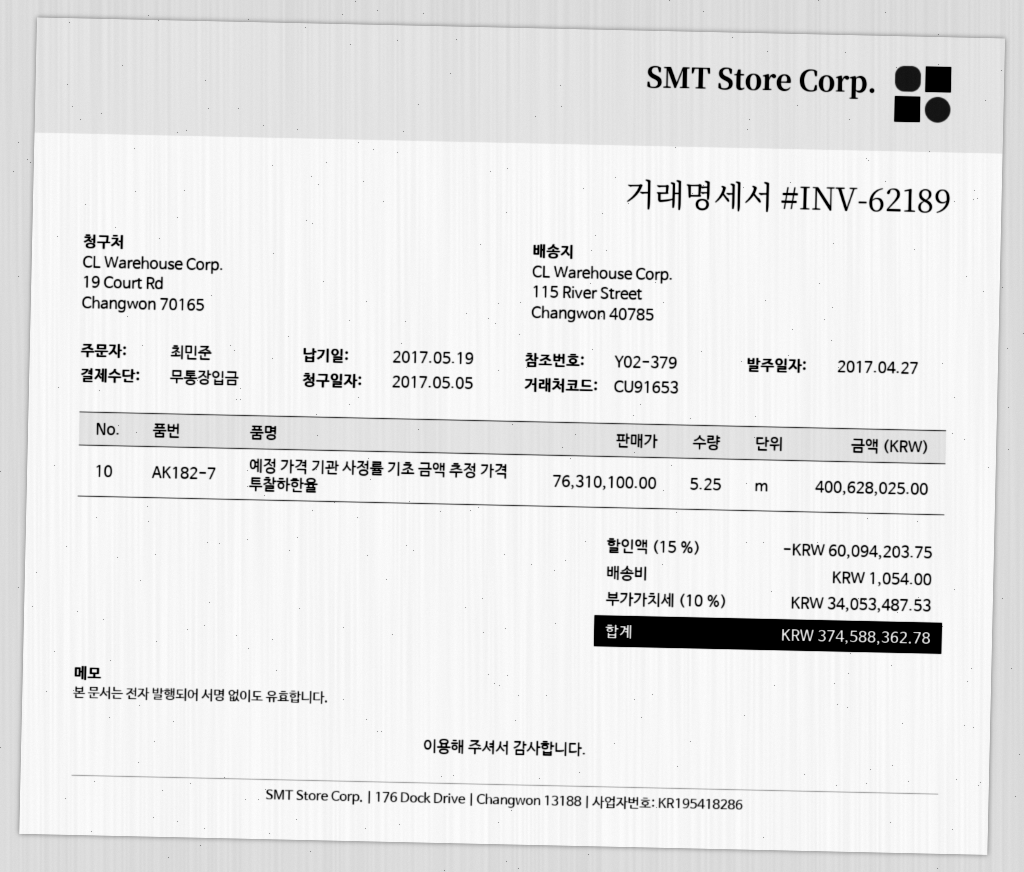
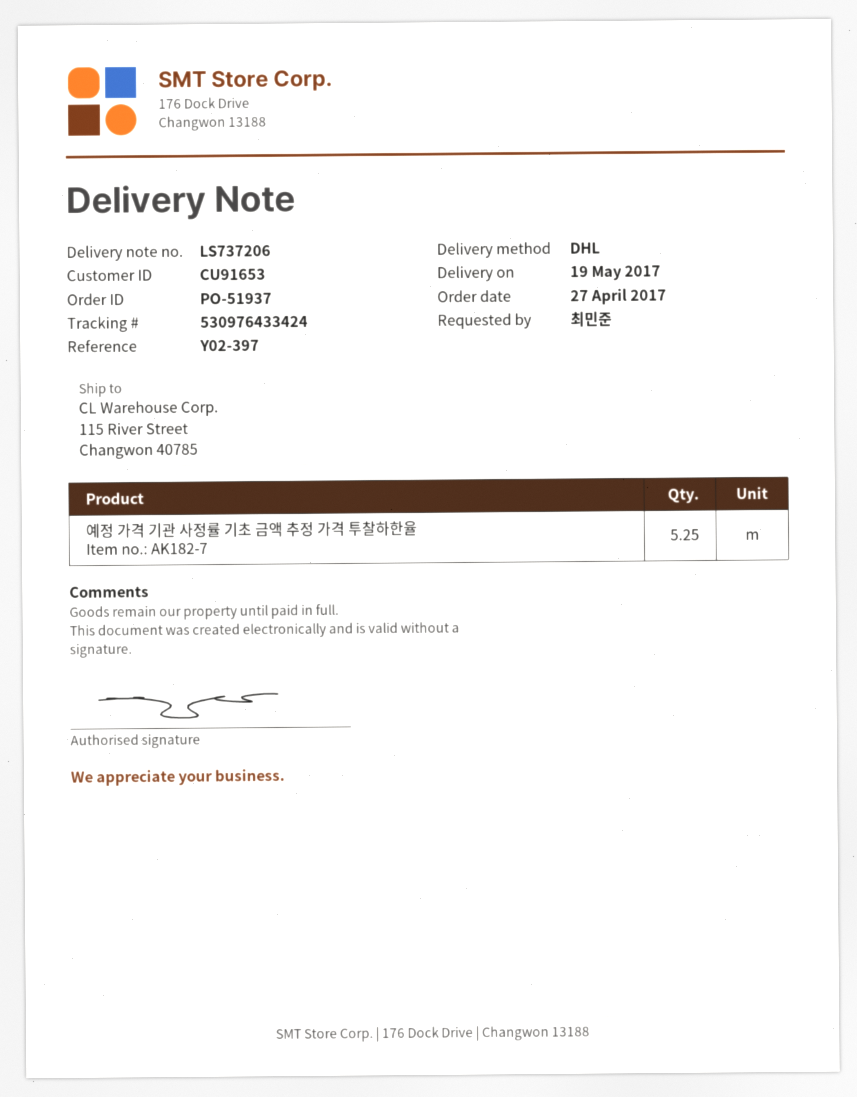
reference: Y02-379 -> Y02-397

